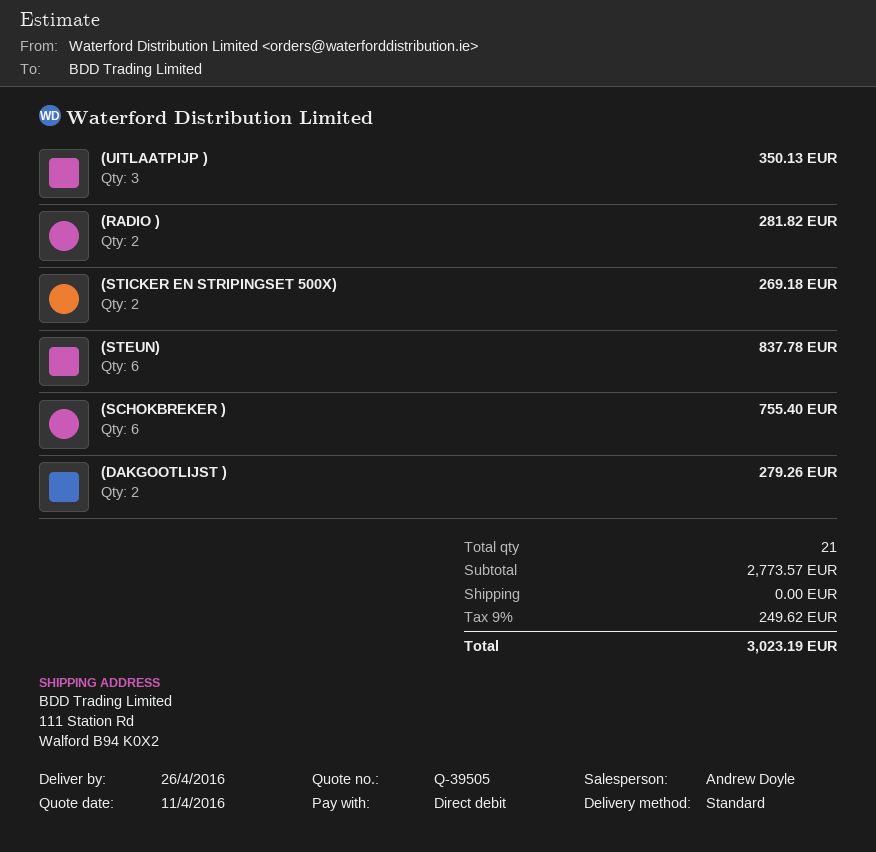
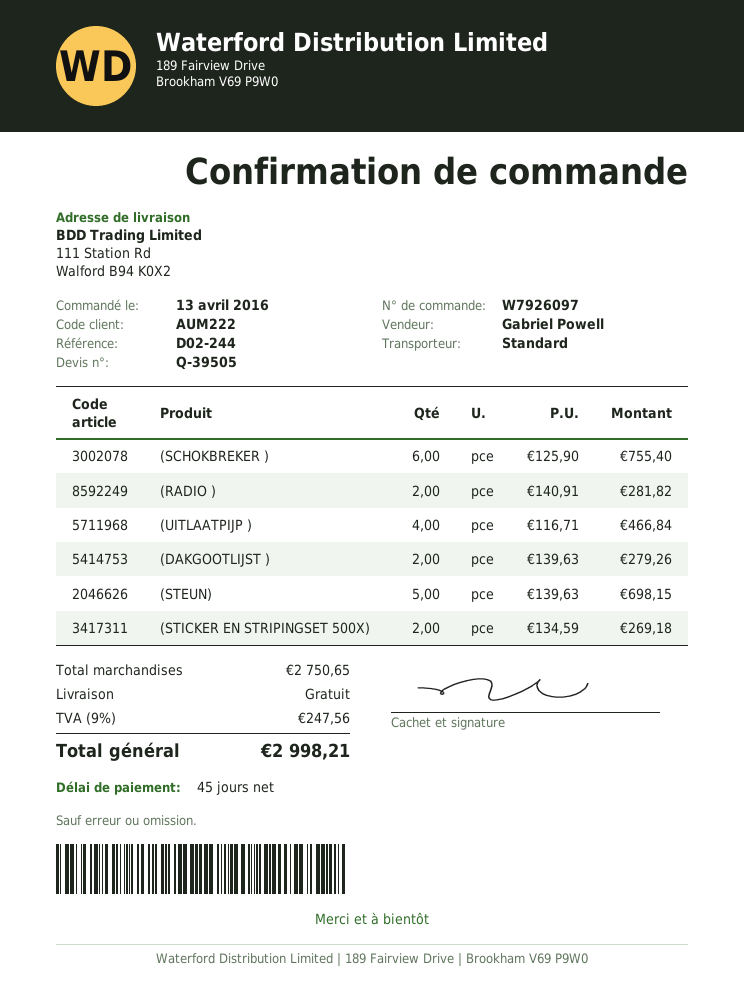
sales rep: Andrew Doyle -> Gabriel Powell
(UITLAATPIJP ): 3 for 350.13 -> 4 for 466.84
(STEUN): 6 for 837.78 -> 5 for 698.15
subtotal: 2773.57 -> 2750.65
tax: 9% = 249.62 -> 9% = 247.56
total: 3023.19 -> 2998.21

